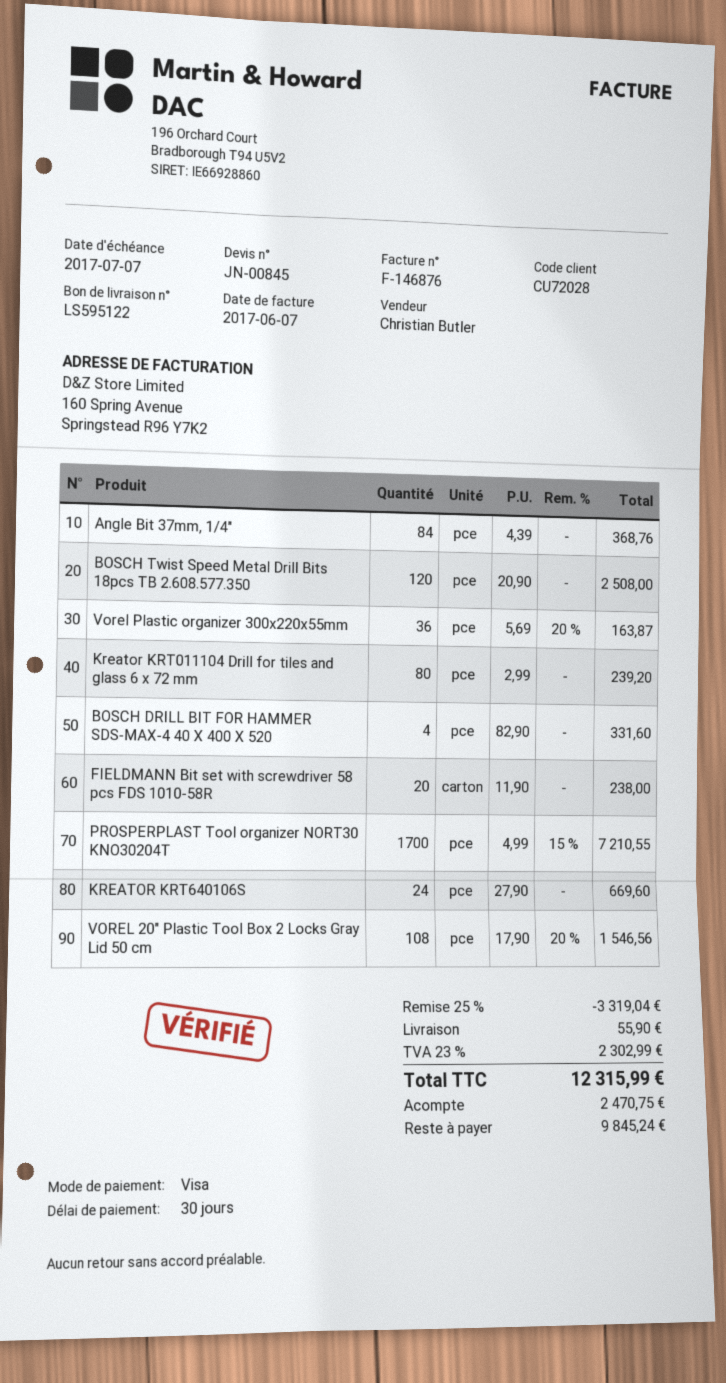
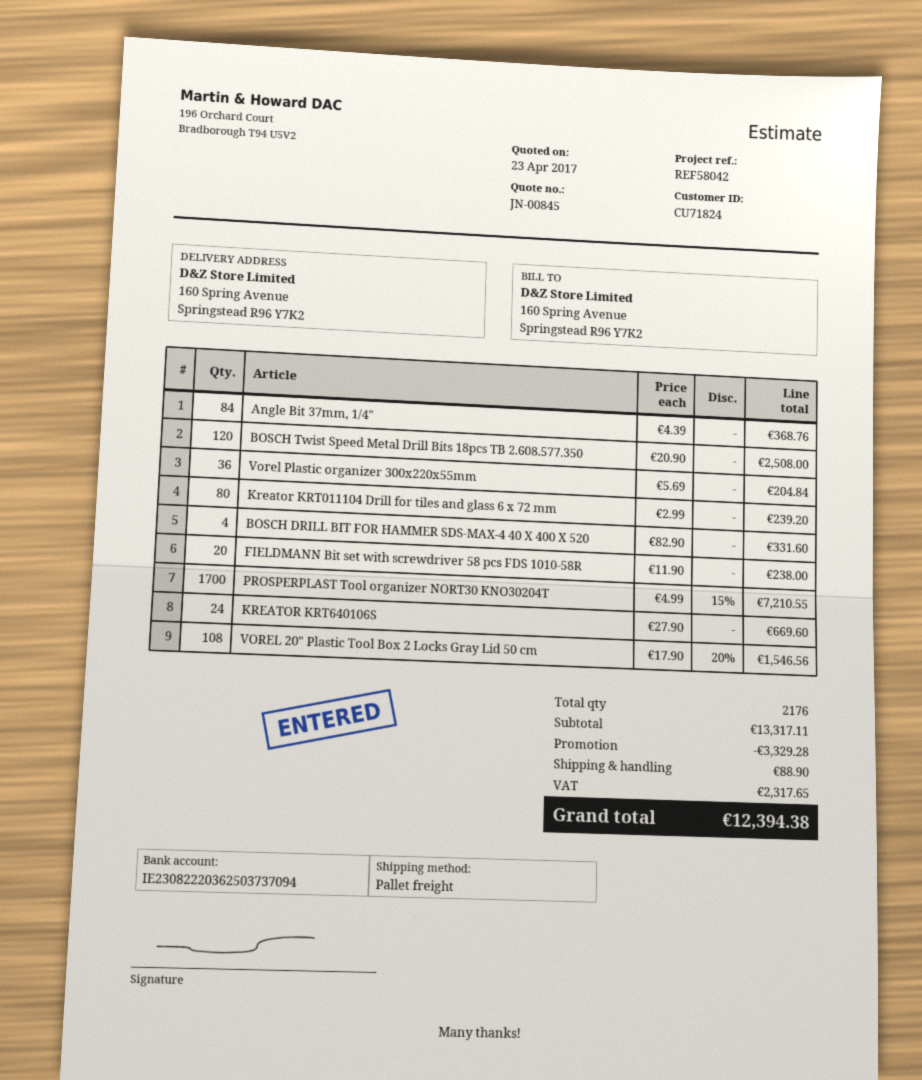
customer number: CU72028 -> CU71824
Vorel Plastic organizer 300x220x55mm: 36 x 5.69 - 20% = 163.87 -> 36 x 5.69 = 204.84
discount: 3319.04 -> 3329.28
shipping: 55.90 -> 88.90
tax: 2302.99 -> 2317.65
total: 12315.99 -> 12394.38

